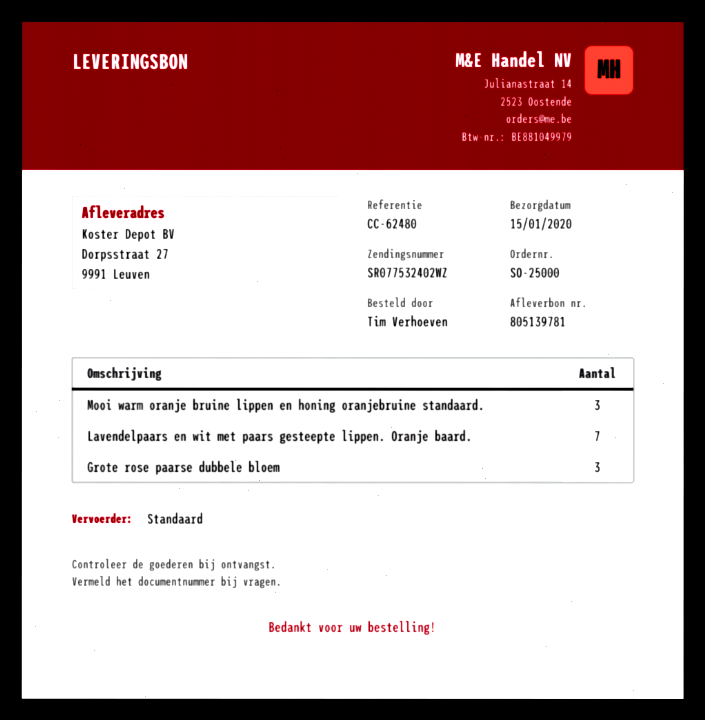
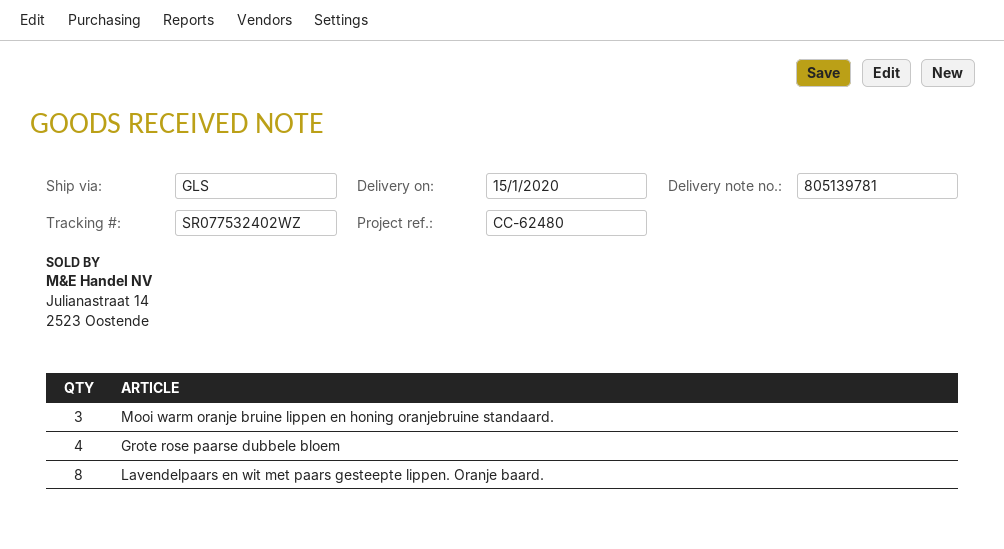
shipping method: standard -> GLS
Lavendelpaars en wit met paars gesteepte lippen. Oranje baard.: 7 -> 8
Grote rose paarse dubbele bloem: 3 -> 4

